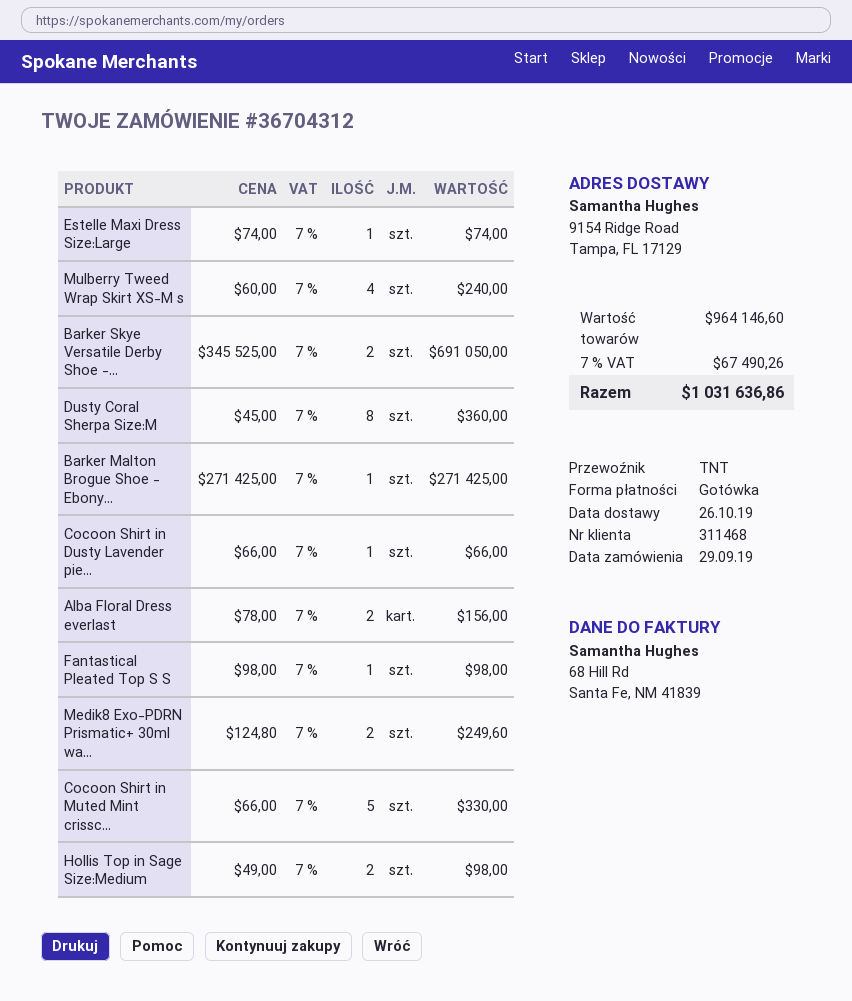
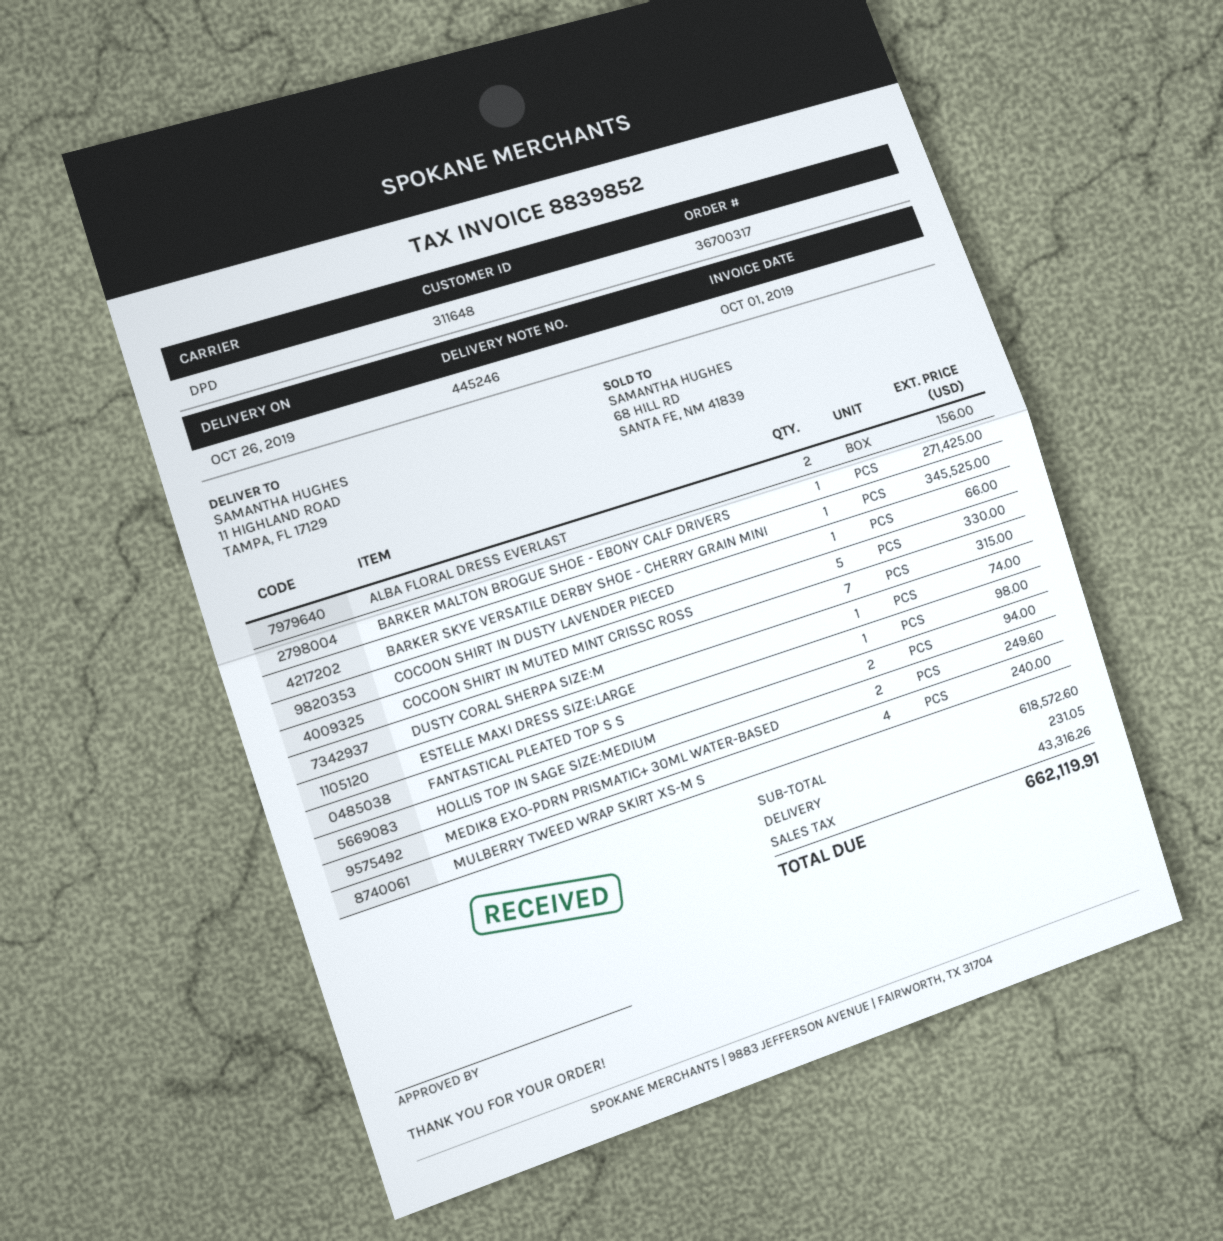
order number: 36704312 -> 36700317
customer number: 311468 -> 311648
shipping method: TNT -> DPD
ship to: 9154 Ridge Road, Tampa, FL 17129 -> 11 HIGHLAND ROAD, TAMPA, FL 17129
Barker Skye Versatile Derby Shoe -...: 2 for 691050.00 -> 1 for 345525.00
Dusty Coral Sherpa Size:M: 8 for 360.00 -> 7 for 315.00
Hollis Top in Sage Size:Medium: 2 for 98.00 -> 2 for 94.00
subtotal: 964146.60 -> 618572.60
shipping: none -> 231.05
tax: 67490.26 -> 43316.26
total: 1031636.86 -> 662119.91

